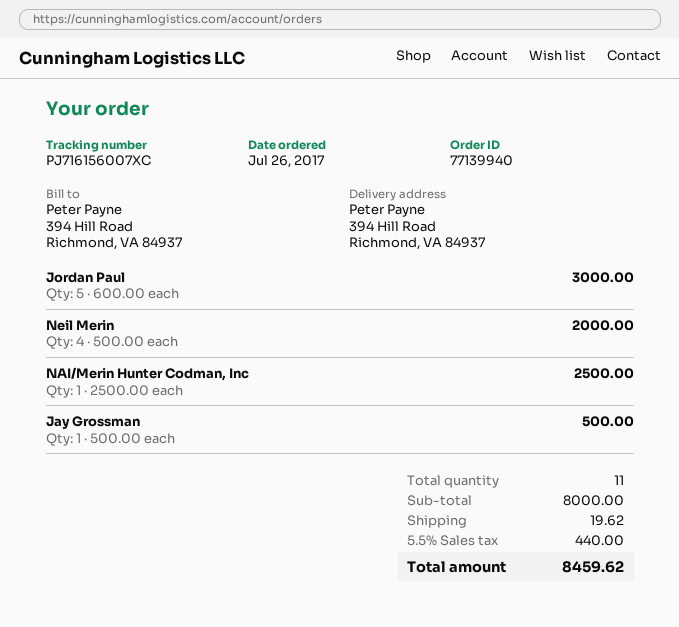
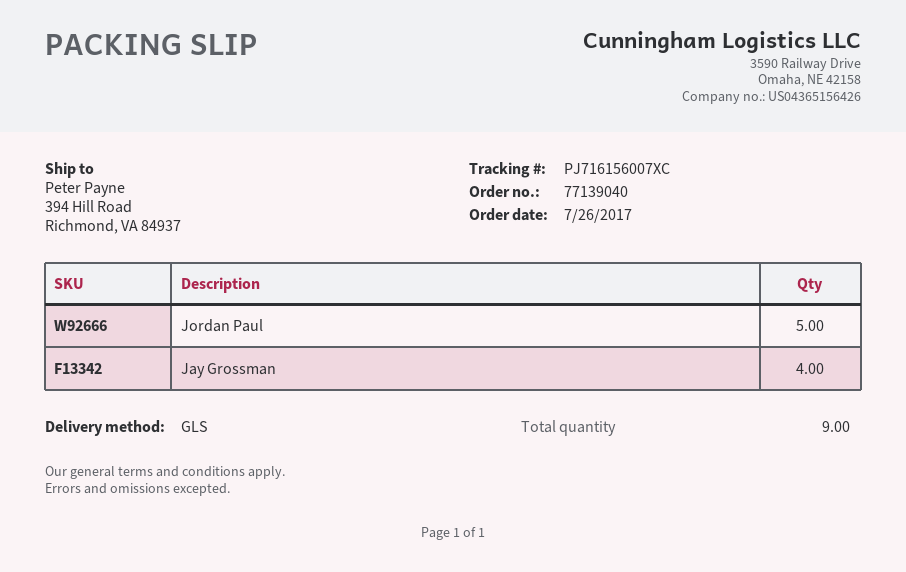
order number: 77139940 -> 77139040
Neil Merin: 4 -> none
NAI/Merin Hunter Codman, Inc: 1 -> none
Jay Grossman: 1 -> 4
total quantity: 11 -> 9

